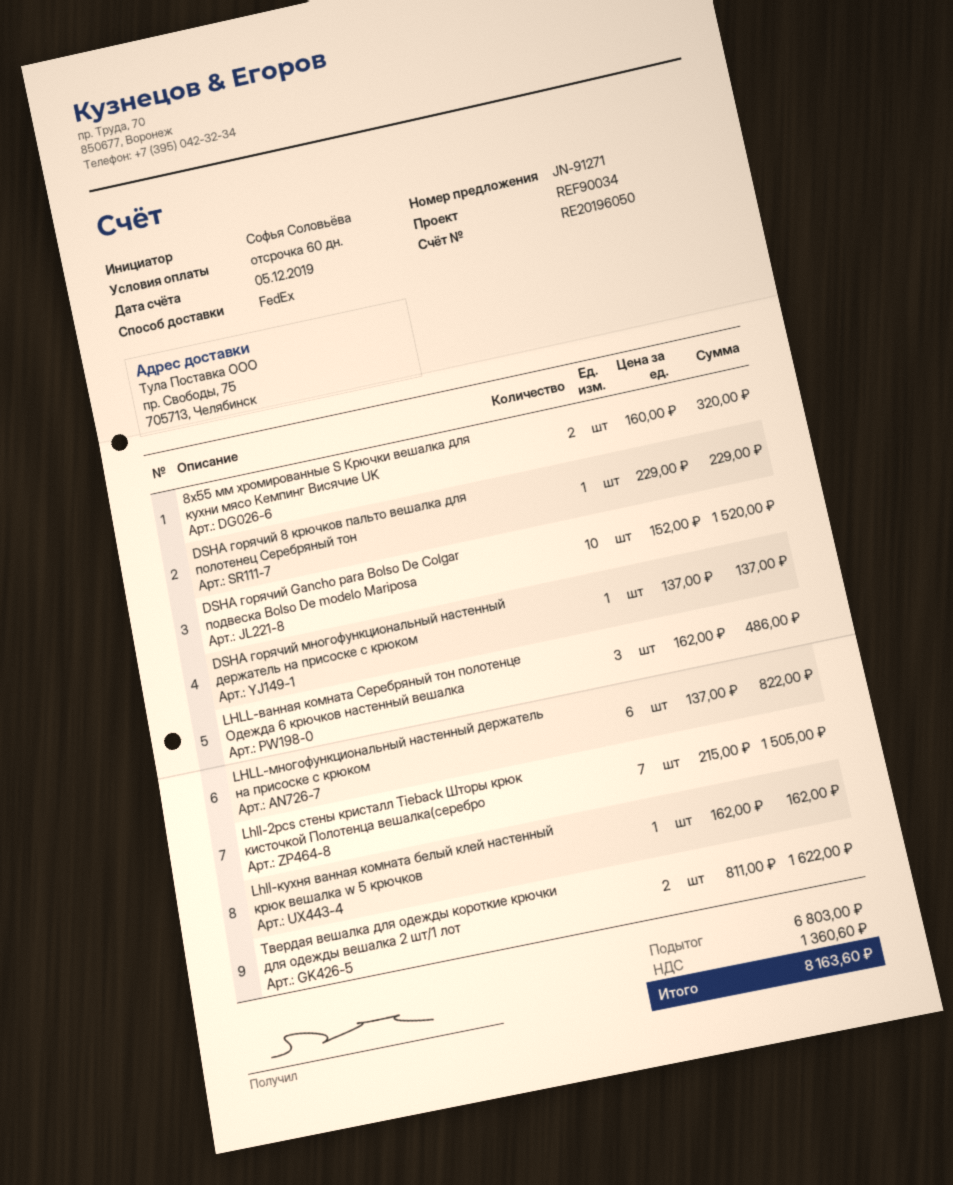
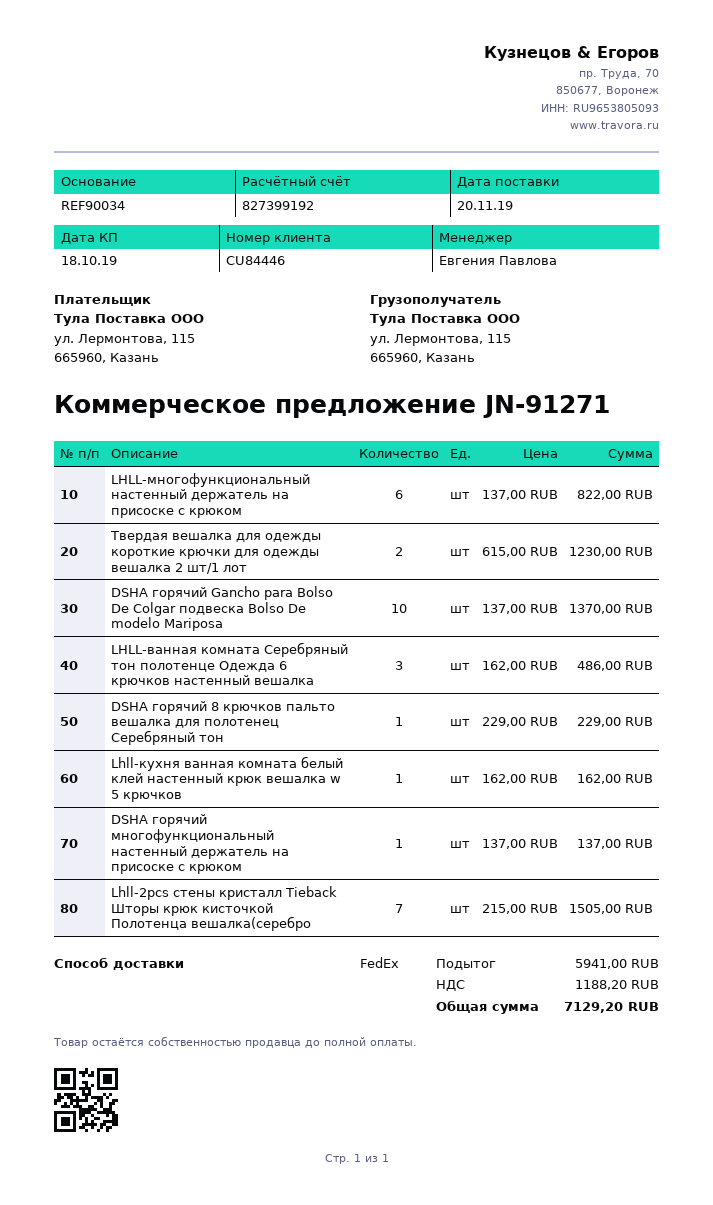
ship to: пр. Свободы, 75, 705713, Челябинск -> ул. Лермонтова, 115, 665960, Казань
8x55 мм хромированные S Крючки вешалка для кухни мясо Кемпинг Висячие UK: 2 x 160.00 = 320.00 -> none
DSHA горячий Gancho para Bolso De Colgar подвеска Bolso De modelo Mariposa: 10 x 152.00 = 1520.00 -> 10 x 137.00 = 1370.00
Твердая вешалка для одежды короткие крючки для одежды вешалка 2 шт/1 лот: 2 x 811.00 = 1622.00 -> 2 x 615.00 = 1230.00
subtotal: 6803.00 -> 5941.00
tax: 1360.60 -> 1188.20
total: 8163.60 -> 7129.20

